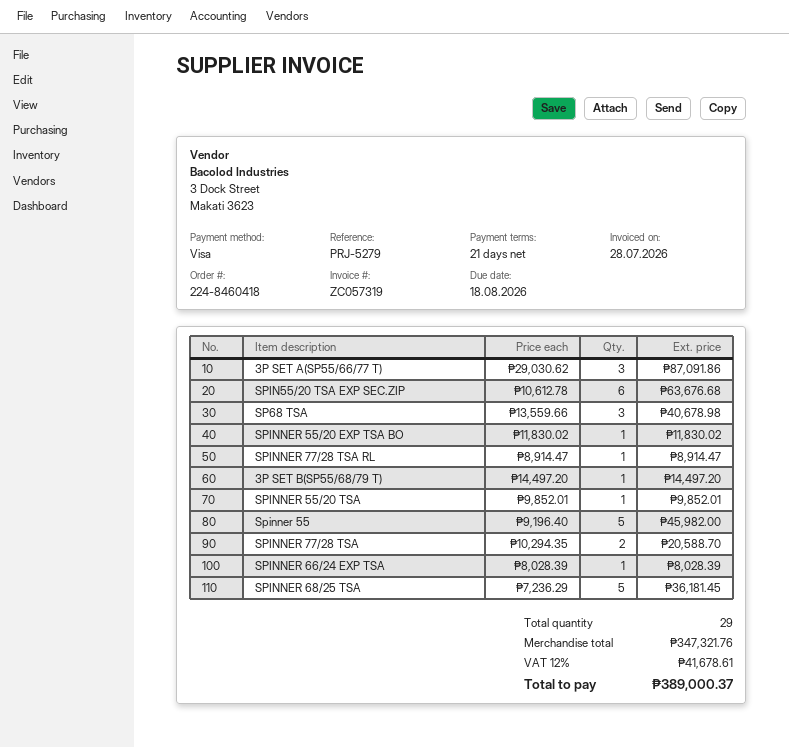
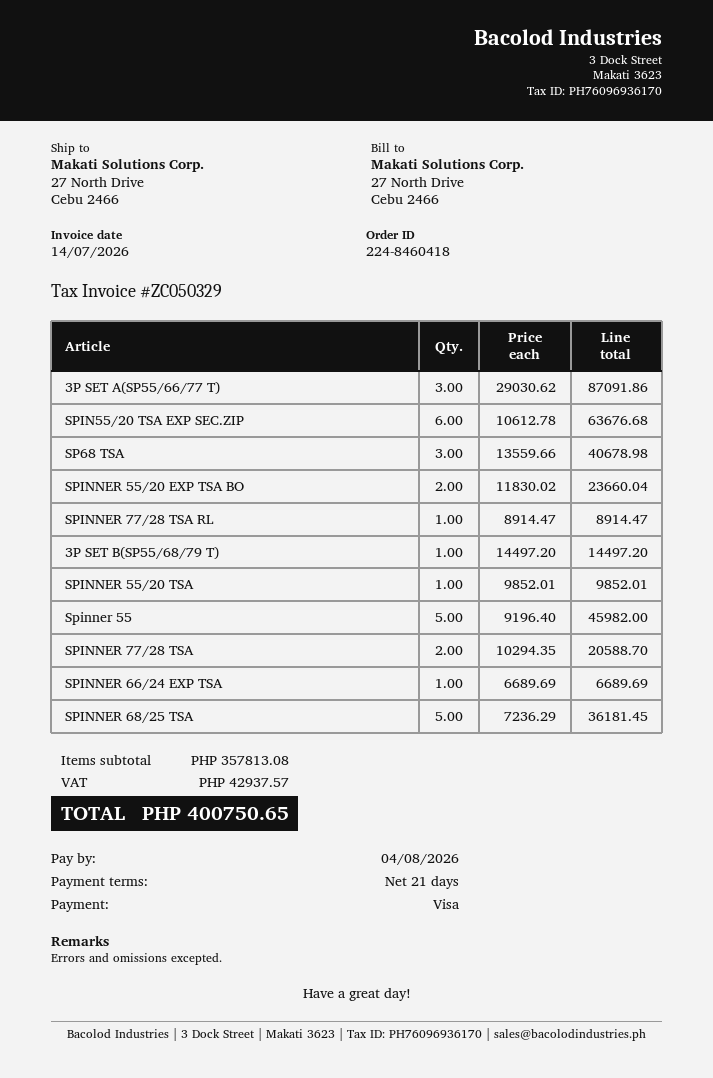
invoice number: ZC057319 -> ZC050329
invoice date: 2026-07-28 -> 2026-07-14
due date: 2026-08-18 -> 2026-08-04
SPINNER 55/20 EXP TSA BO: 1 x 11830.02 = 11830.02 -> 2 x 11830.02 = 23660.04
SPINNER 66/24 EXP TSA: 1 x 8028.39 = 8028.39 -> 1 x 6689.69 = 6689.69
subtotal: 347321.76 -> 357813.08
tax: 41678.61 -> 42937.57
total: 389000.37 -> 400750.65

